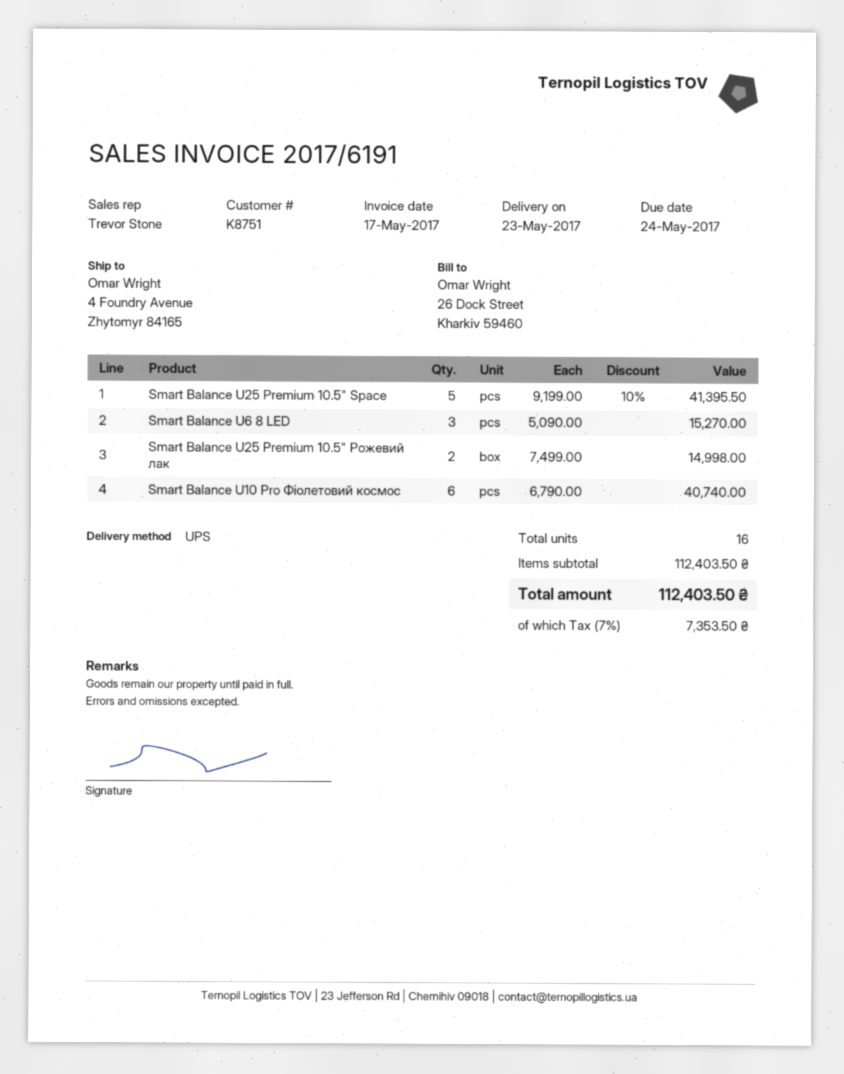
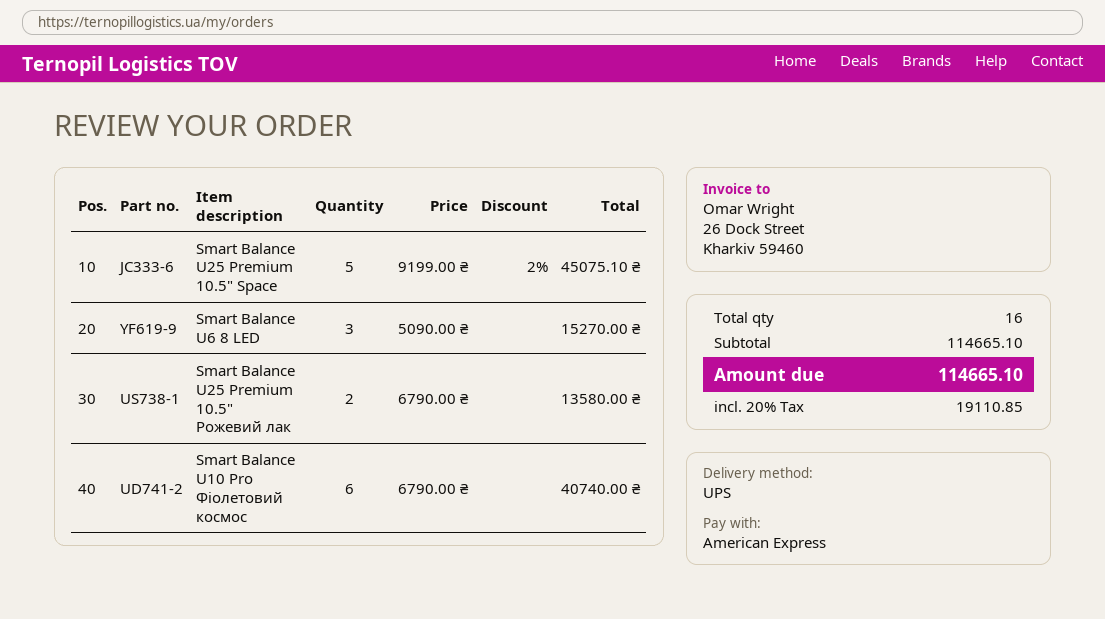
Smart Balance U25 Premium 10.5" Space: 5 x 9199.00 - 10% = 41395.50 -> 5 x 9199.00 - 2% = 45075.10
Smart Balance U25 Premium 10.5" Рожевий лак: 2 x 7499.00 = 14998.00 -> 2 x 6790.00 = 13580.00
subtotal: 112403.50 -> 114665.10
tax: 7% = 7353.50 -> 20% = 19110.85
total: 112403.50 -> 114665.10

